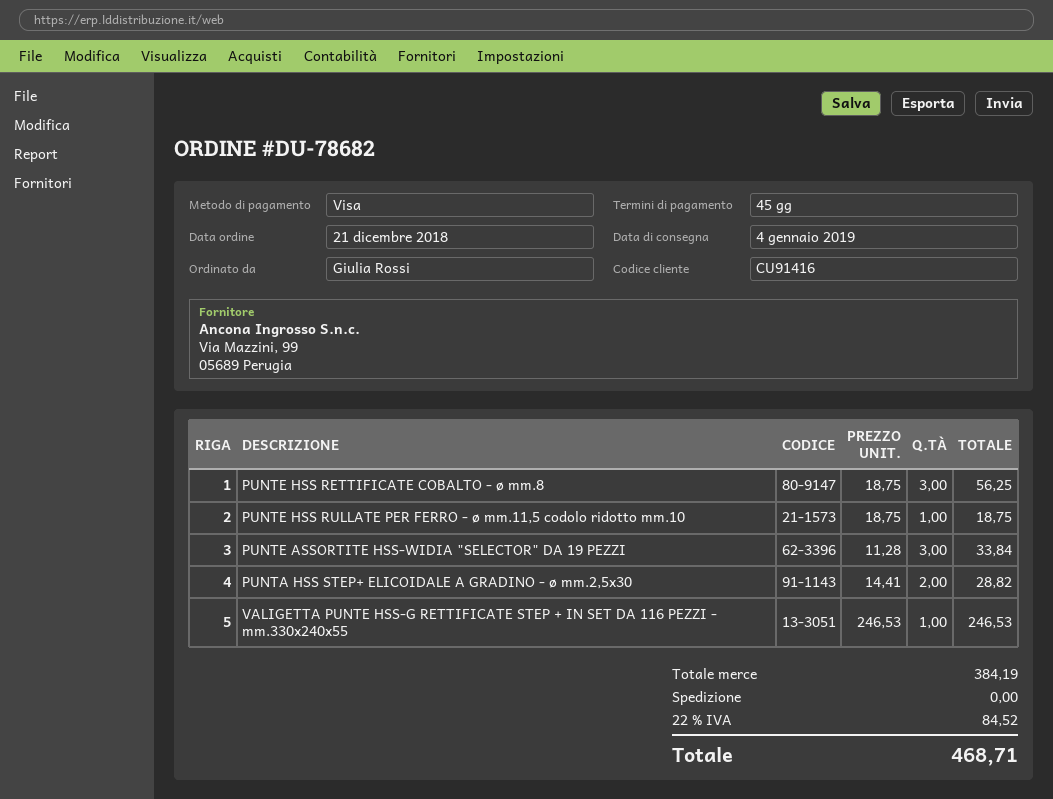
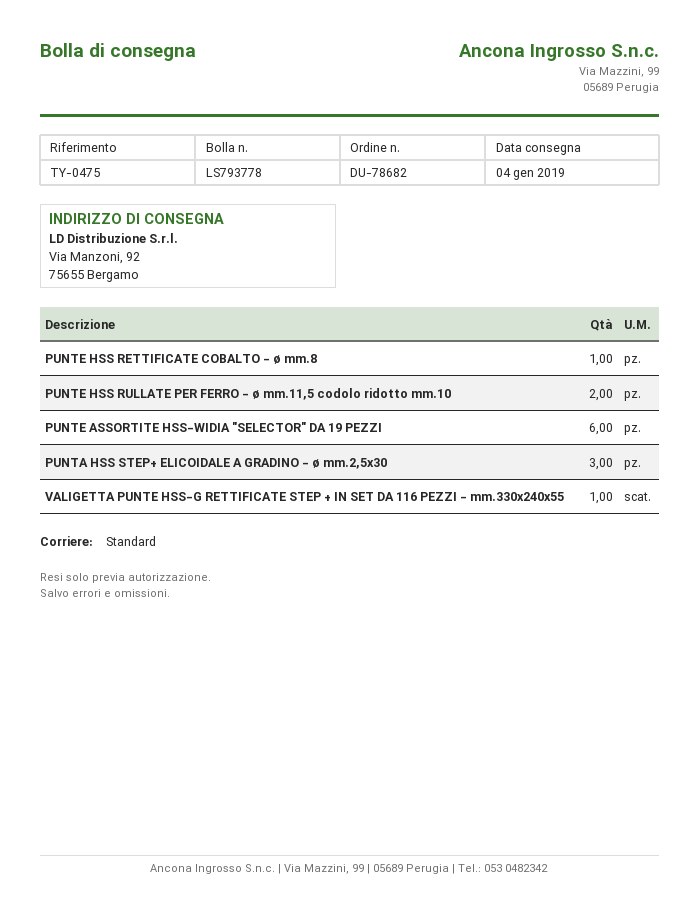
PUNTE HSS RETTIFICATE COBALTO - ø mm.8: 3 -> 1
PUNTE HSS RULLATE PER FERRO - ø mm.11,5 codolo ridotto mm.10: 1 -> 2
PUNTE ASSORTITE HSS-WIDIA "SELECTOR" DA 19 PEZZI: 3 -> 6
PUNTA HSS STEP+ ELICOIDALE A GRADINO - ø mm.2,5x30: 2 -> 3

